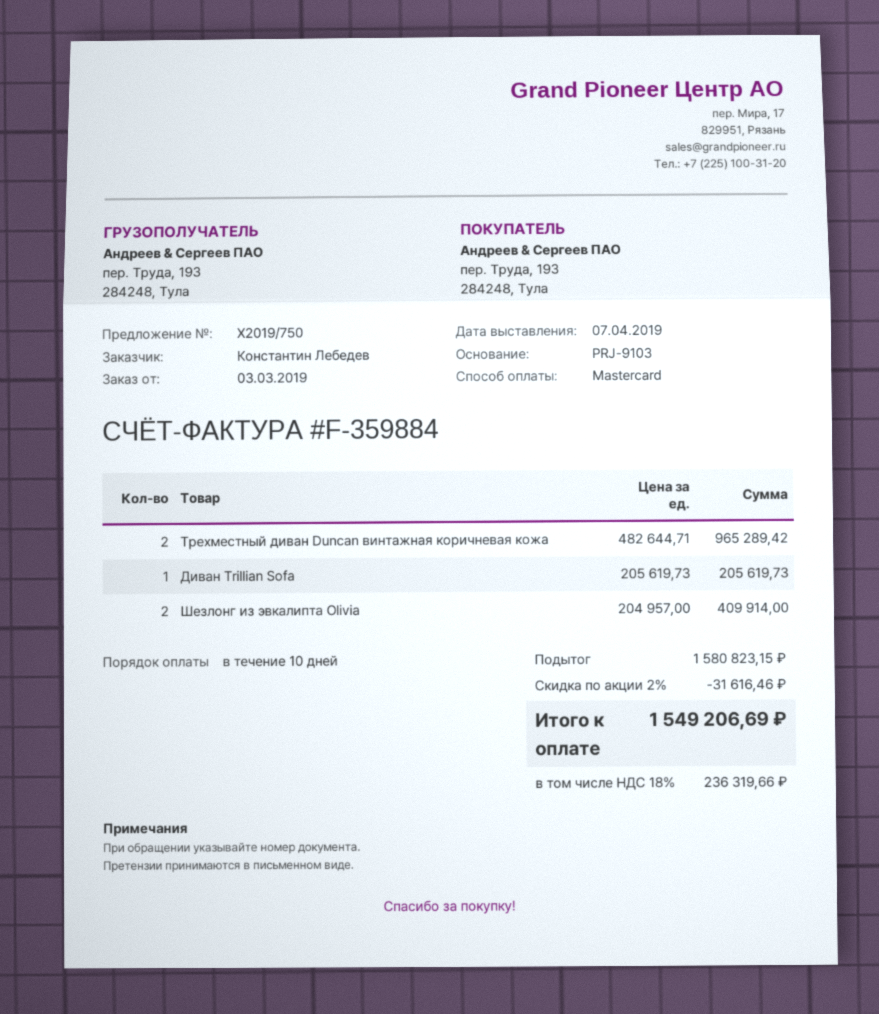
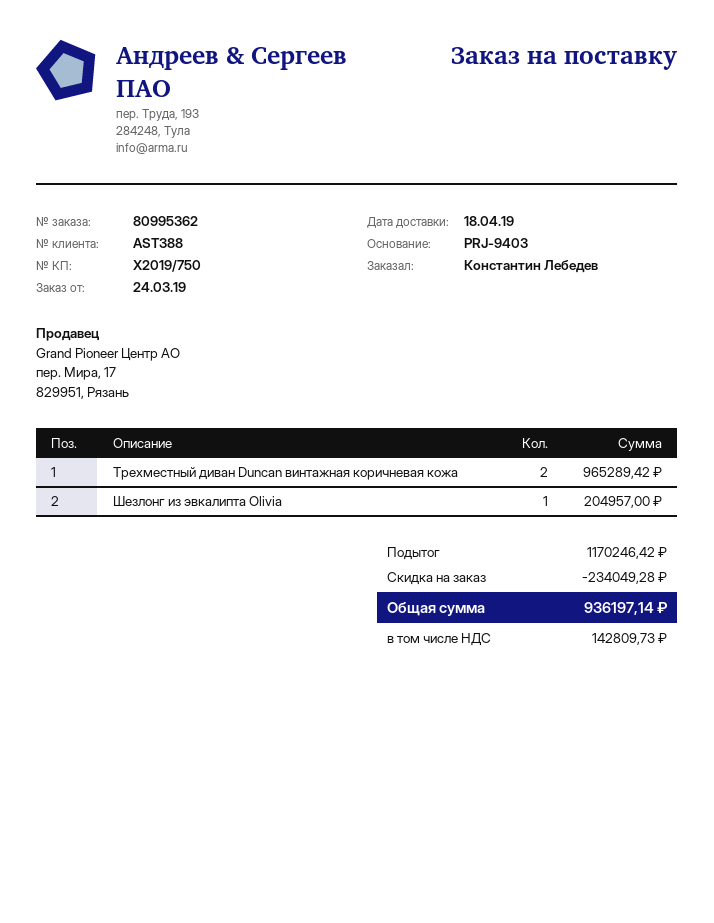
order date: 2019-03-03 -> 2019-03-24
reference: PRJ-9103 -> PRJ-9403
Диван Trillian Sofa: 1 for 205619.73 -> none
Шезлонг из эвкалипта Olivia: 2 for 409914.00 -> 1 for 204957.00
subtotal: 1580823.15 -> 1170246.42
discount: 31616.46 -> 234049.28
tax: 236319.66 -> 142809.73
total: 1549206.69 -> 936197.14

